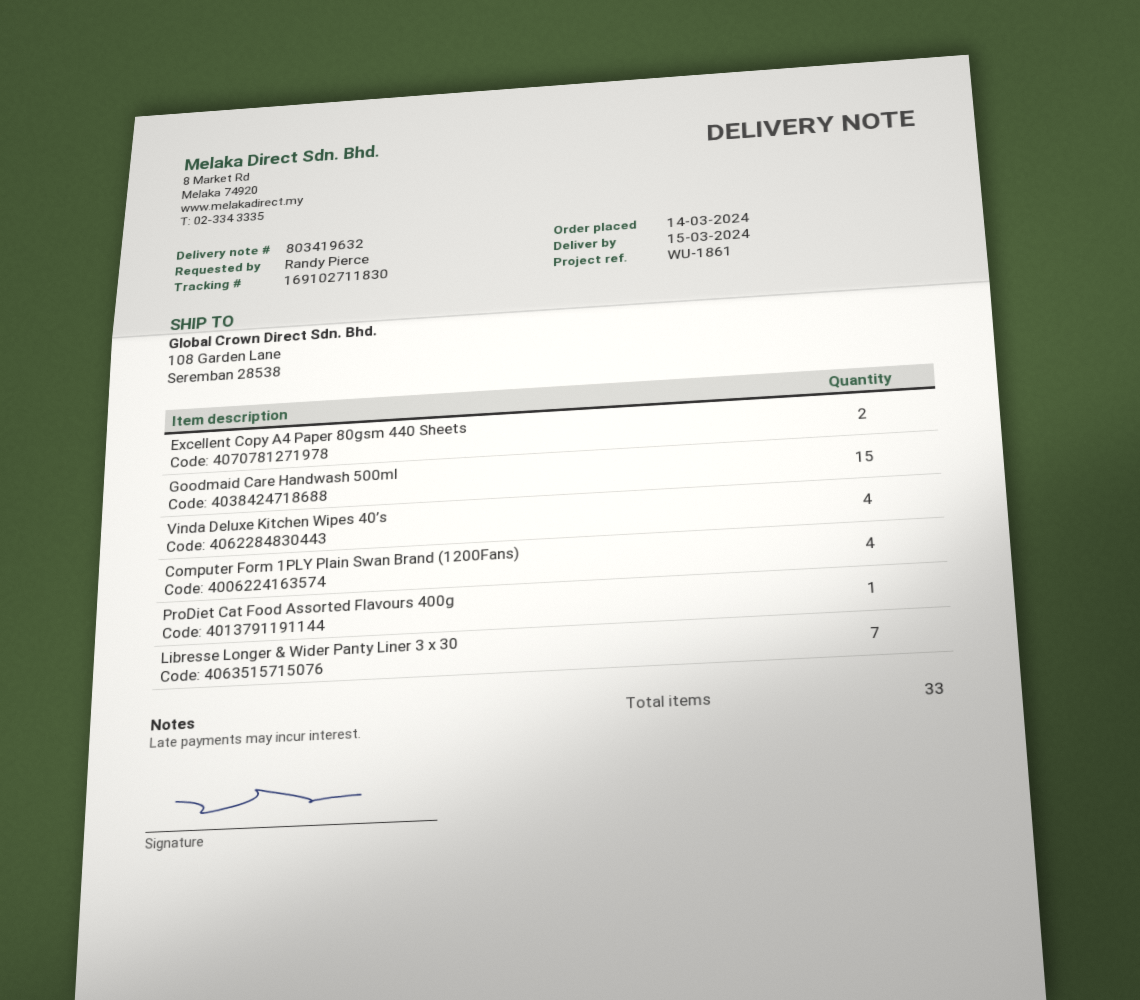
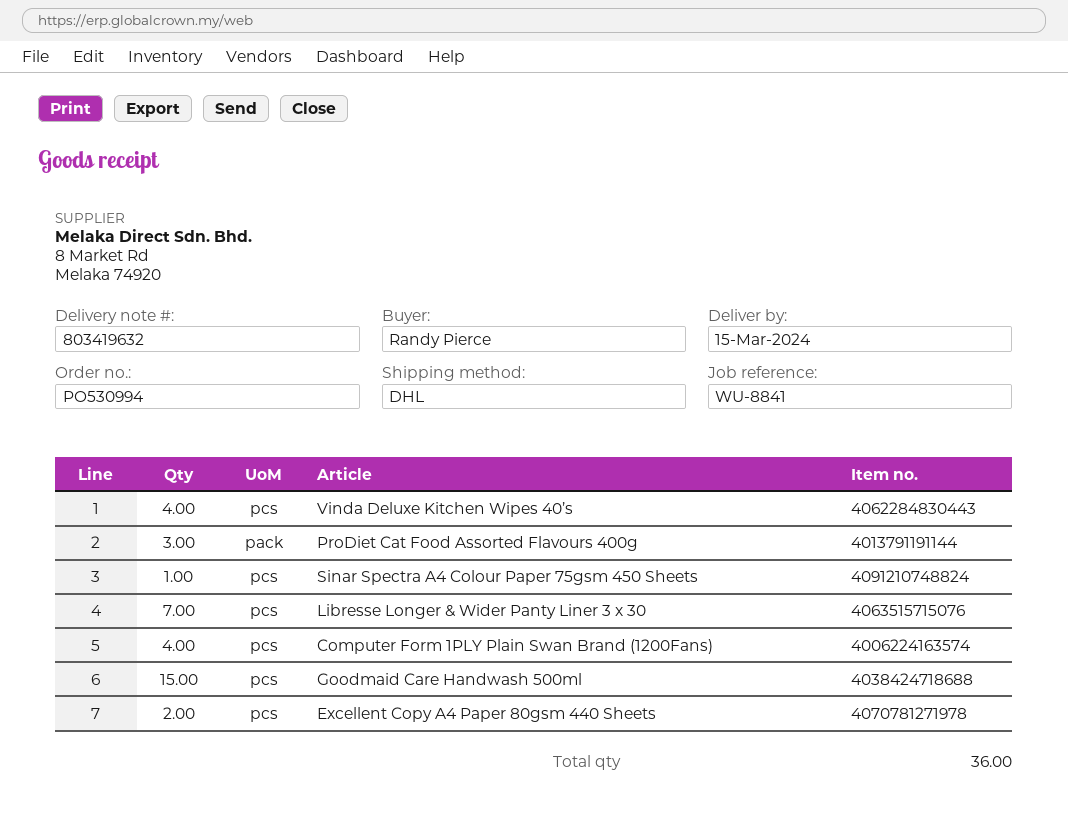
reference: WU-1861 -> WU-8841
ProDiet Cat Food Assorted Flavours 400g: 1 -> 3
Sinar Spectra A4 Colour Paper 75gsm 450 Sheets: none -> 1
total quantity: 33 -> 36

